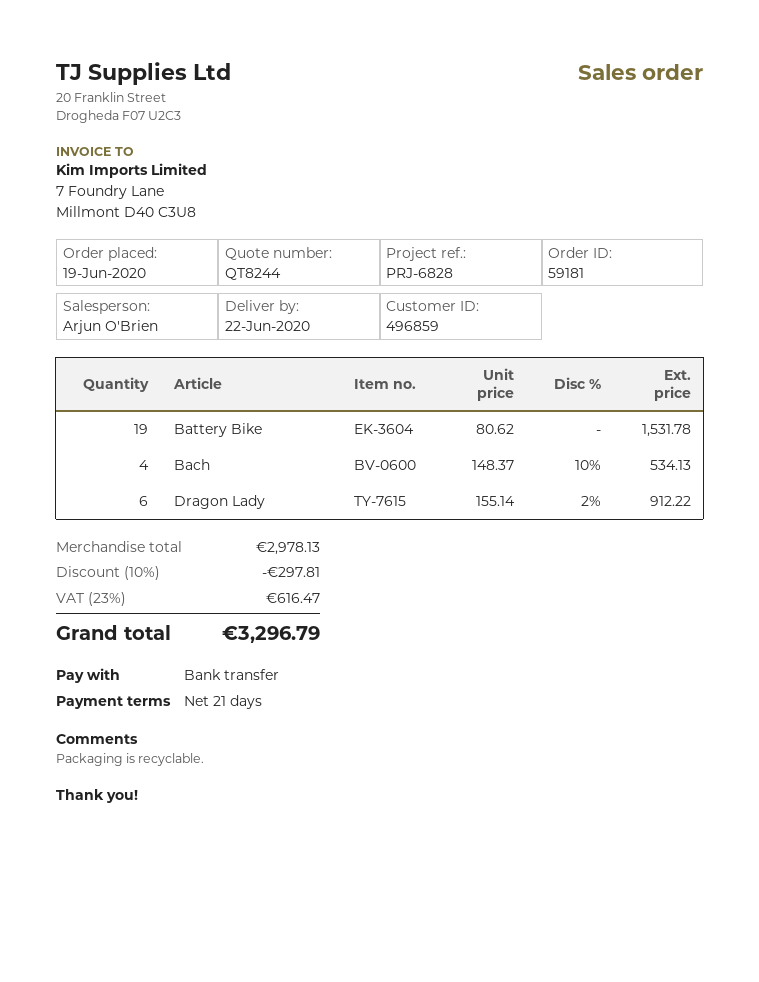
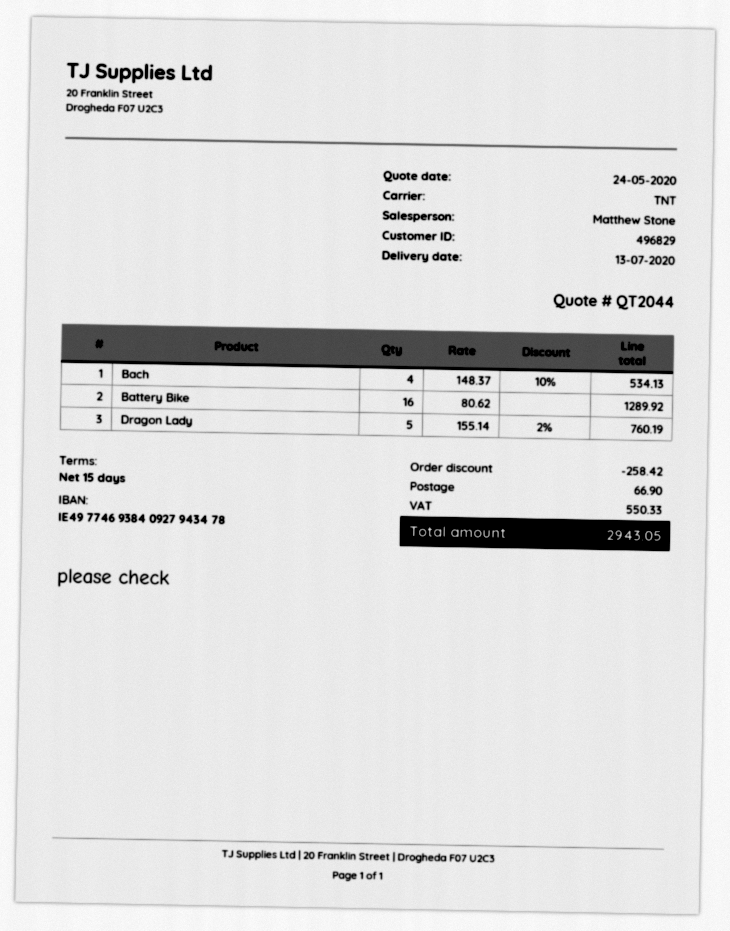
quote number: QT8244 -> QT2044
delivery date: 2020-06-22 -> 2020-07-13
payment terms: 21 days -> 15 days
customer number: 496859 -> 496829
sales rep: Arjun O'Brien -> Matthew Stone
Battery Bike: 19 x 80.62 = 1531.78 -> 16 x 80.62 = 1289.92
Dragon Lady: 6 x 155.14 - 2% = 912.22 -> 5 x 155.14 - 2% = 760.19
discount: 297.81 -> 258.42
shipping: none -> 66.90
tax: 616.47 -> 550.33
total: 3296.79 -> 2943.05

